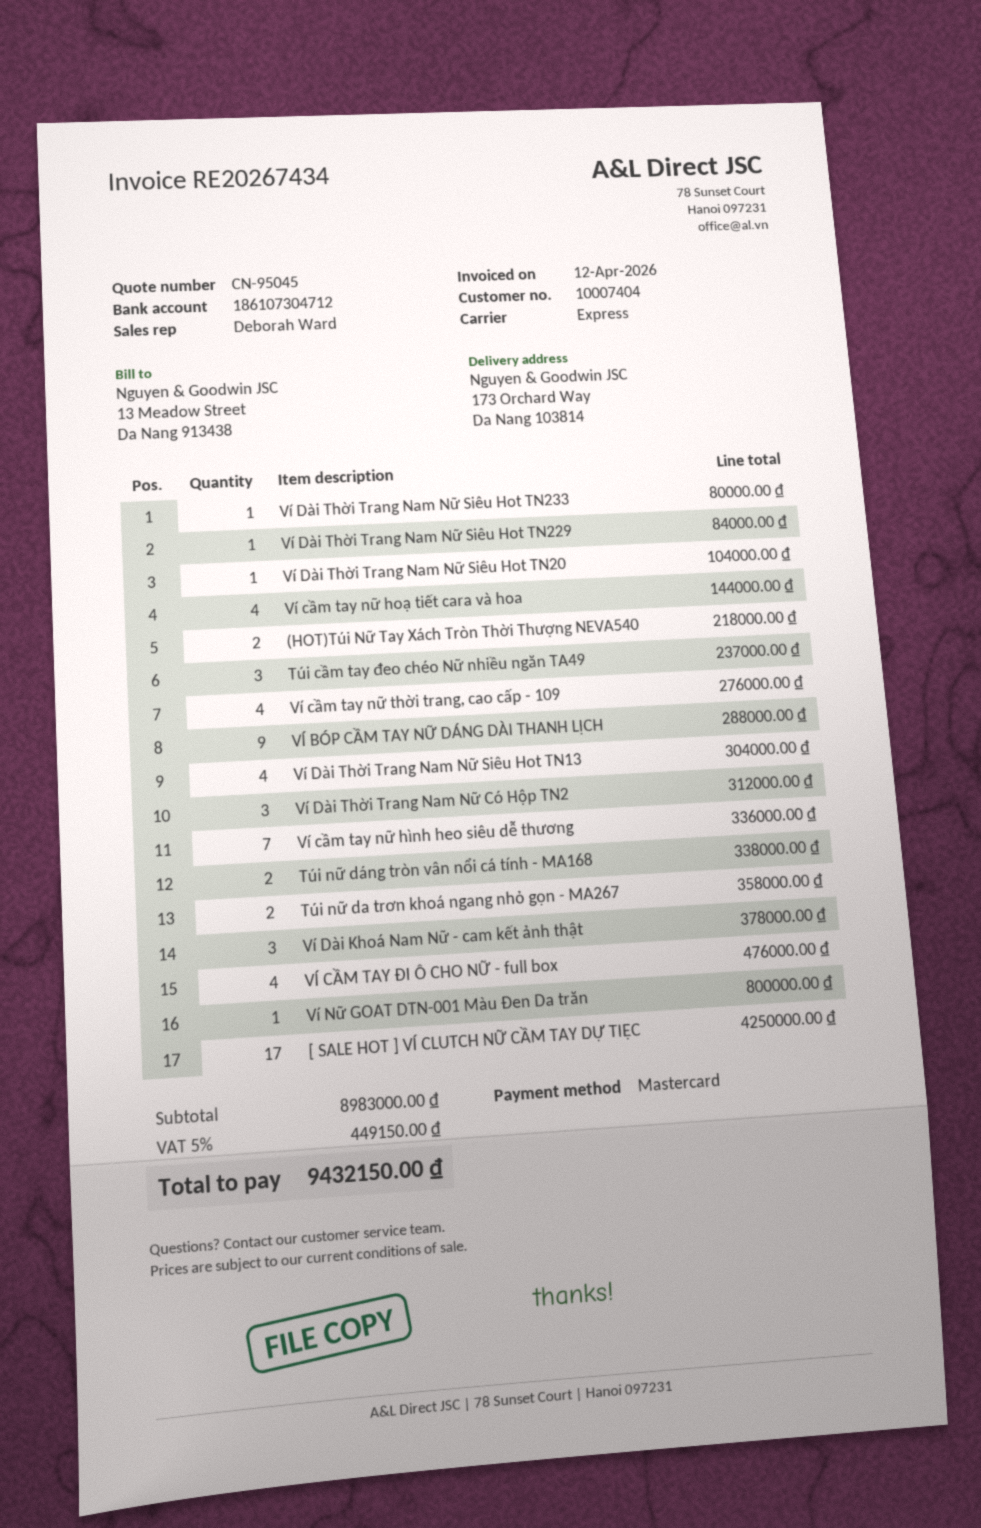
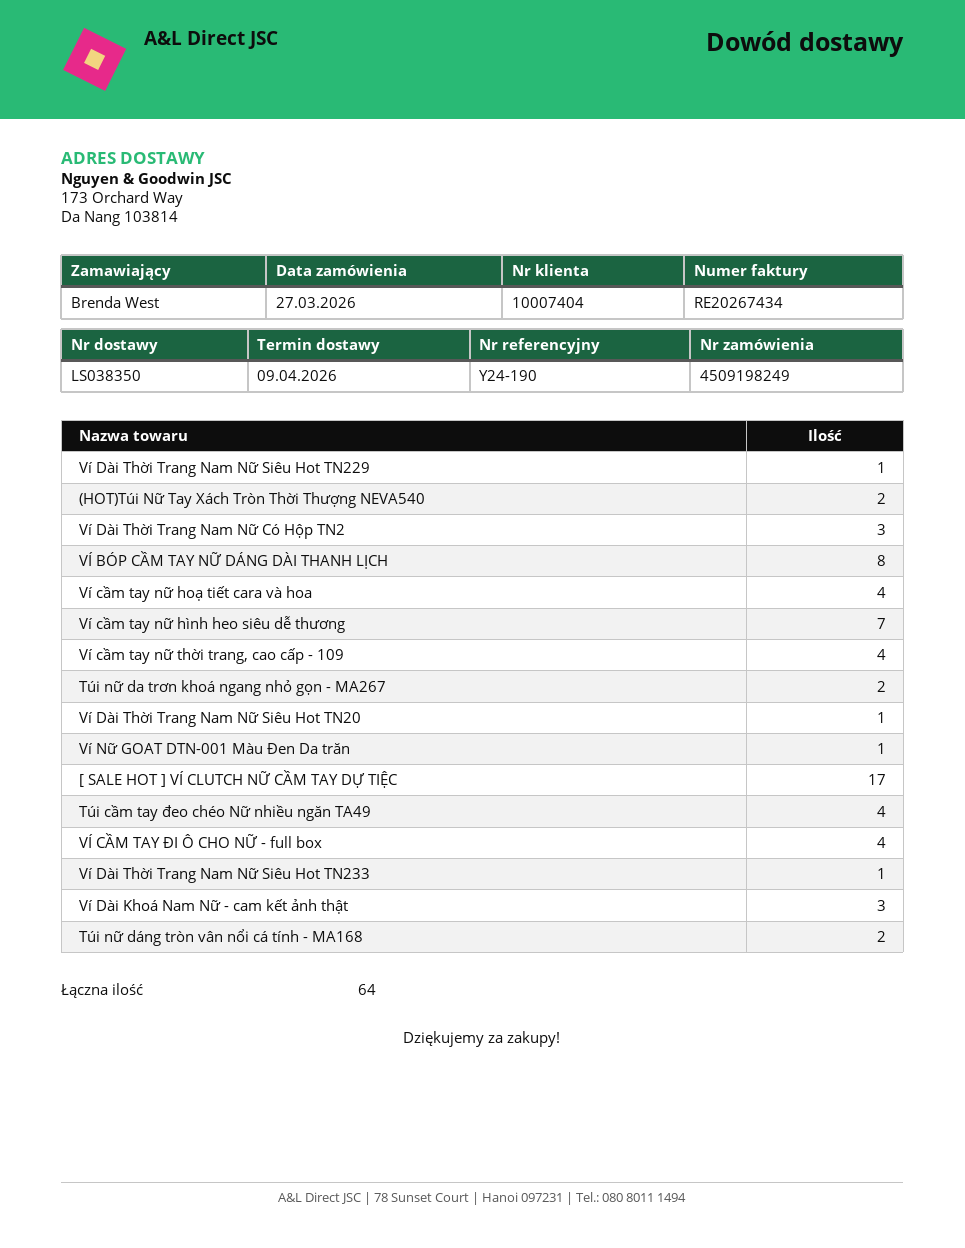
Túi cầm tay đeo chéo Nữ nhiều ngăn TA49: 3 -> 4
VÍ BÓP CẦM TAY NỮ DÁNG DÀI THANH LỊCH: 9 -> 8
Ví Dài Thời Trang Nam Nữ Siêu Hot TN13: 4 -> none

